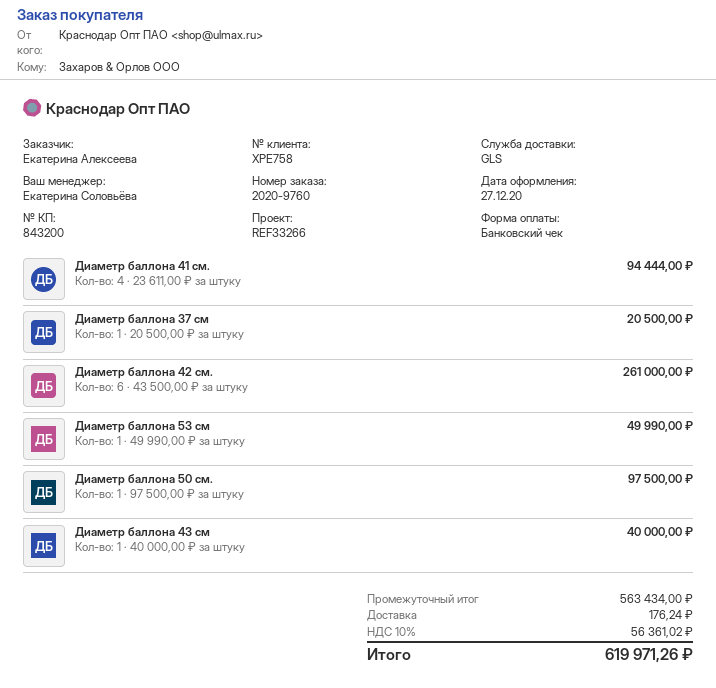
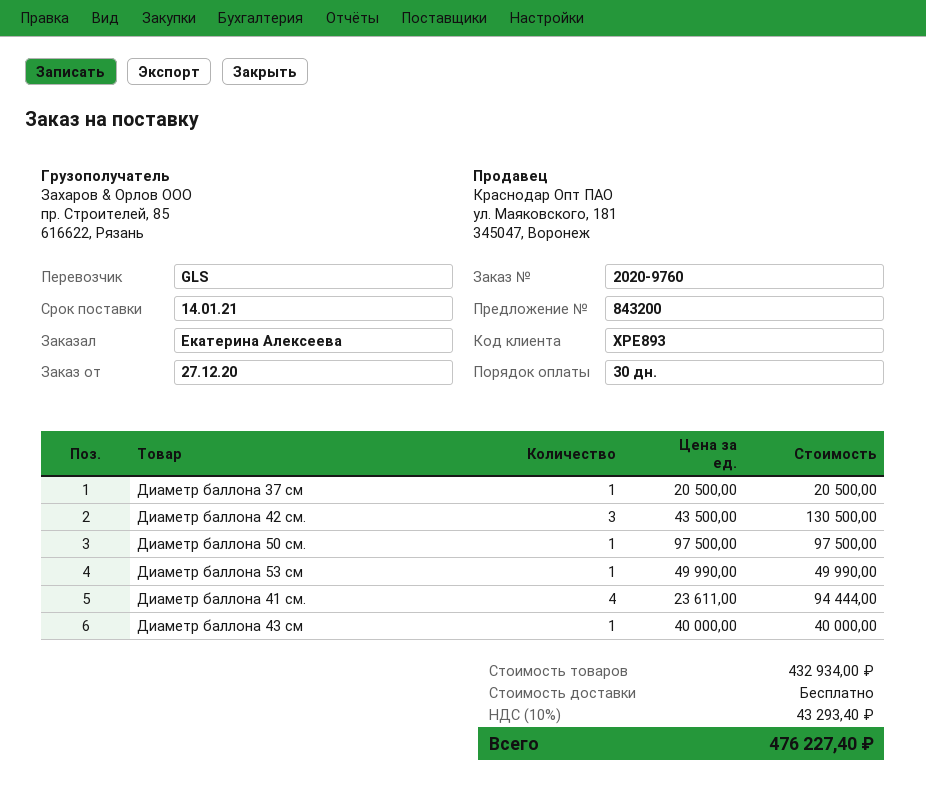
customer number: XPE758 -> XPE893
Диаметр баллона 42 см.: 6 x 43500.00 = 261000.00 -> 3 x 43500.00 = 130500.00
subtotal: 563434.00 -> 432934.00
shipping: 176.24 -> 0.00
tax: 10% = 56361.02 -> 10% = 43293.40
total: 619971.26 -> 476227.40

